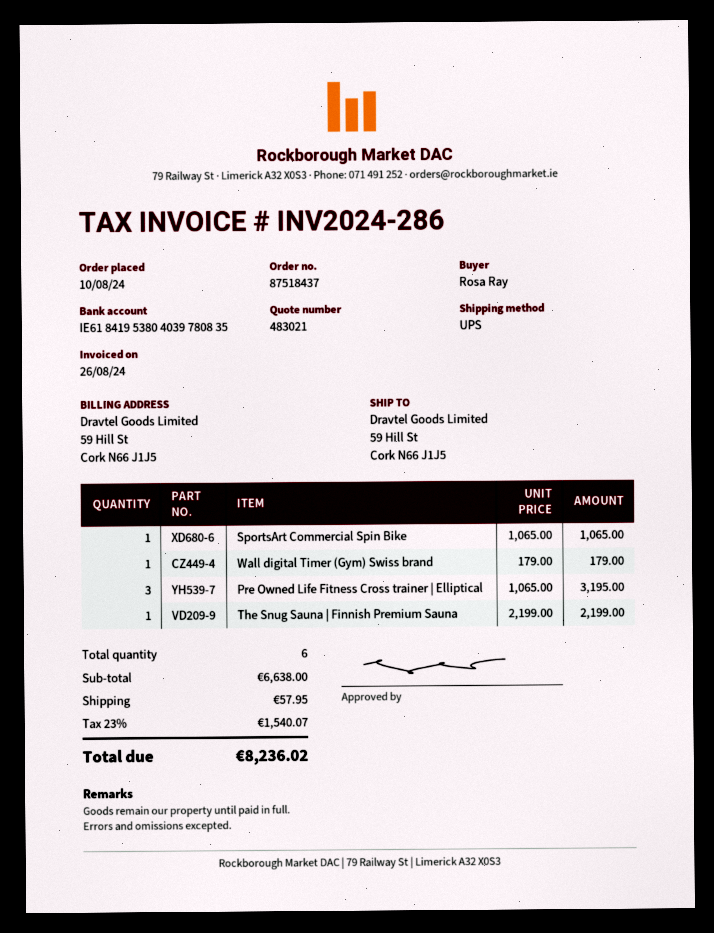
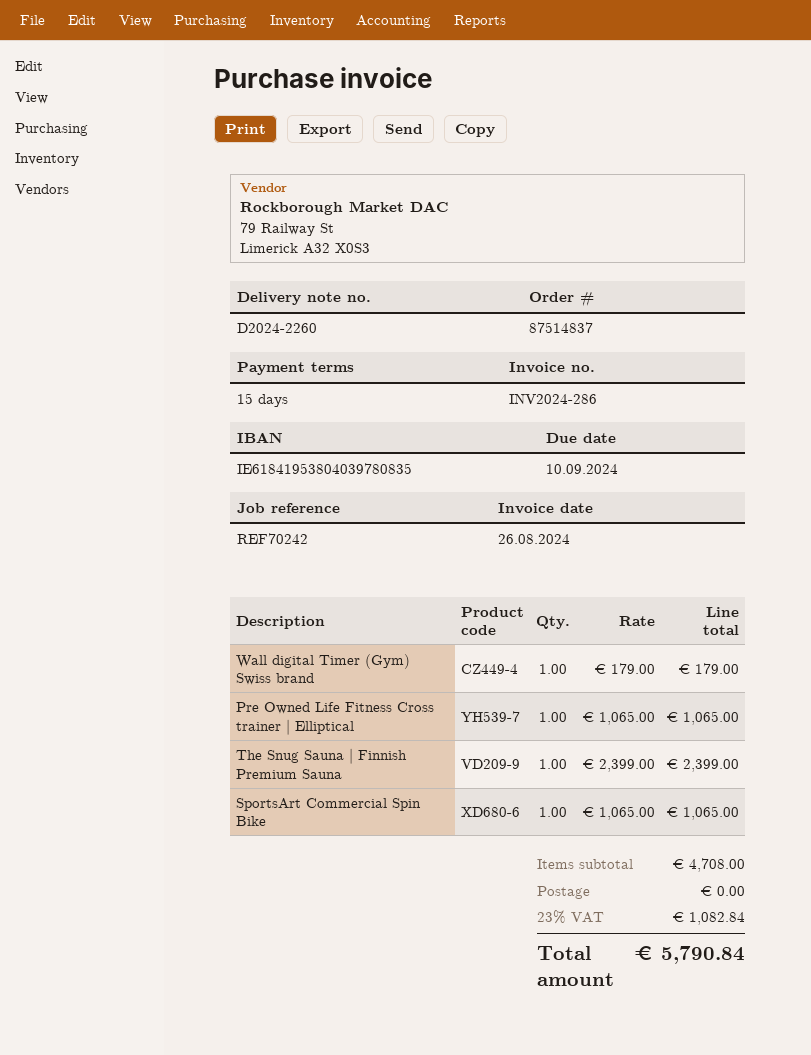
order number: 87518437 -> 87514837
Pre Owned Life Fitness Cross trainer | Elliptical: 3 x 1065.00 = 3195.00 -> 1 x 1065.00 = 1065.00
The Snug Sauna | Finnish Premium Sauna: 1 x 2199.00 = 2199.00 -> 1 x 2399.00 = 2399.00
subtotal: 6638.00 -> 4708.00
shipping: 57.95 -> 0.00
tax: 23% = 1540.07 -> 23% = 1082.84
total: 8236.02 -> 5790.84

